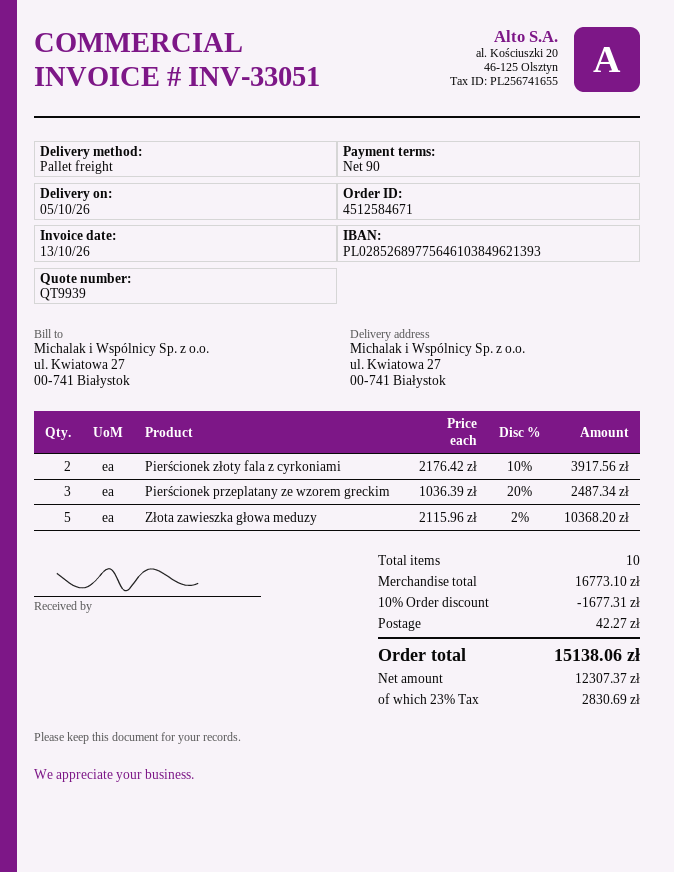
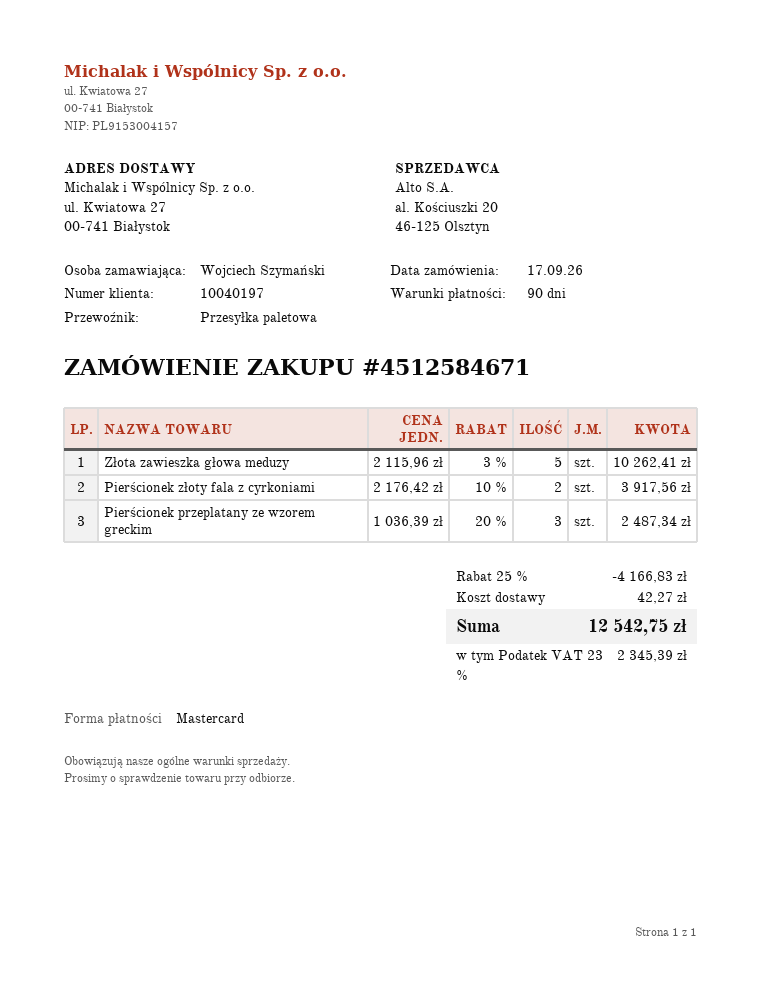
Złota zawieszka głowa meduzy: 5 x 2115.96 - 2% = 10368.20 -> 5 x 2115.96 - 3% = 10262.41
discount: 10% = 1677.31 -> 25% = 4166.83
tax: 23% = 2830.69 -> 23% = 2345.39
total: 15138.06 -> 12542.75

